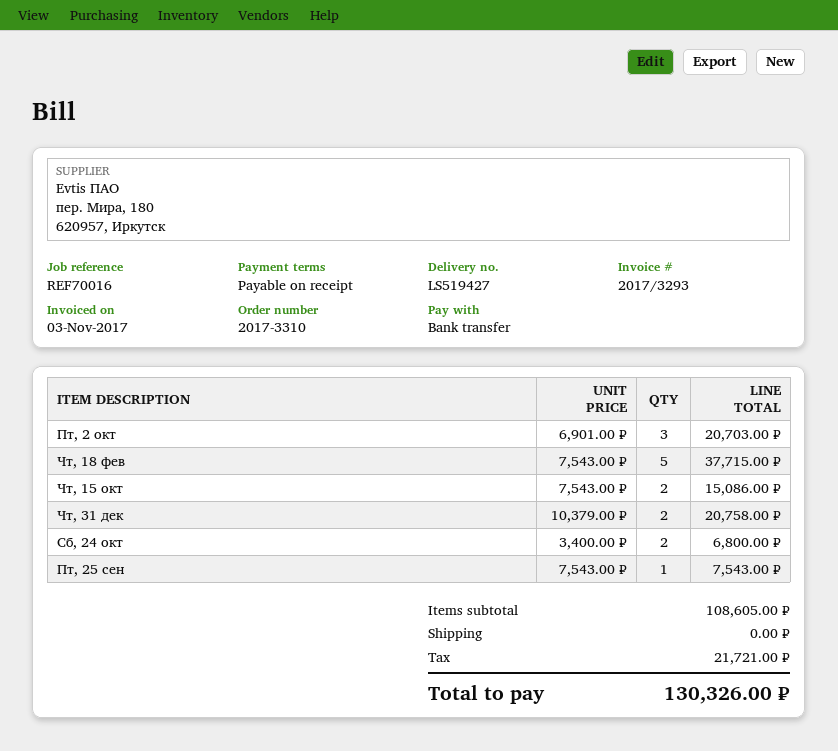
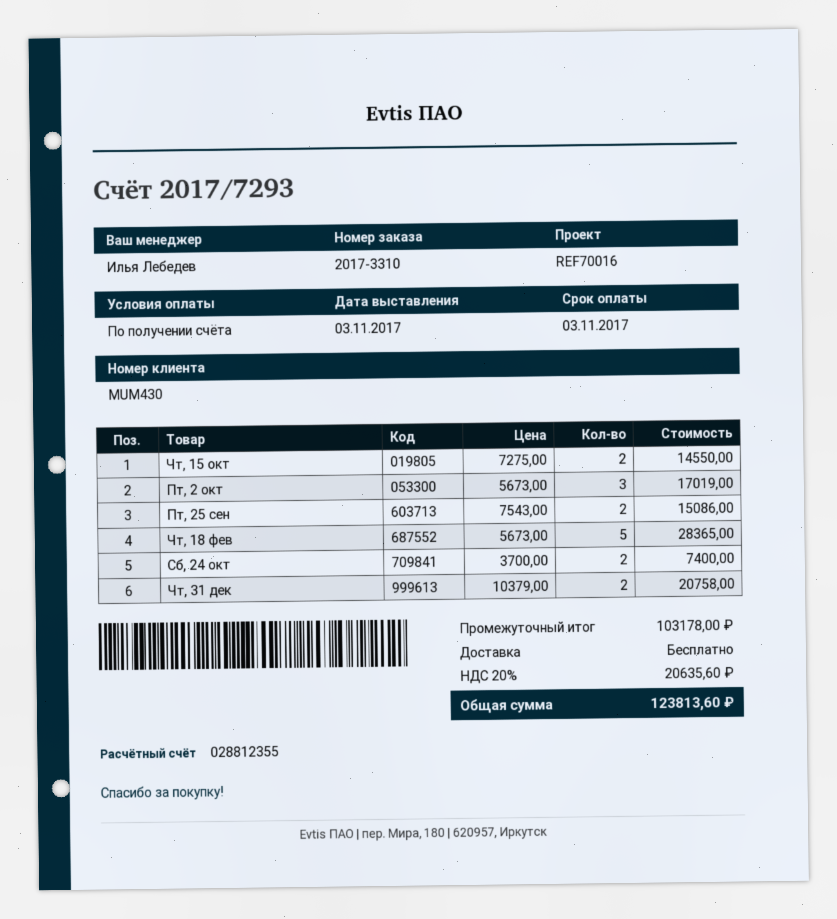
invoice number: 2017/3293 -> 2017/7293
Пт, 2 окт: 3 x 6901.00 = 20703.00 -> 3 x 5673.00 = 17019.00
Чт, 18 фев: 5 x 7543.00 = 37715.00 -> 5 x 5673.00 = 28365.00
Чт, 15 окт: 2 x 7543.00 = 15086.00 -> 2 x 7275.00 = 14550.00
Сб, 24 окт: 2 x 3400.00 = 6800.00 -> 2 x 3700.00 = 7400.00
Пт, 25 сен: 1 x 7543.00 = 7543.00 -> 2 x 7543.00 = 15086.00
subtotal: 108605.00 -> 103178.00
tax: 21721.00 -> 20635.60
total: 130326.00 -> 123813.60

